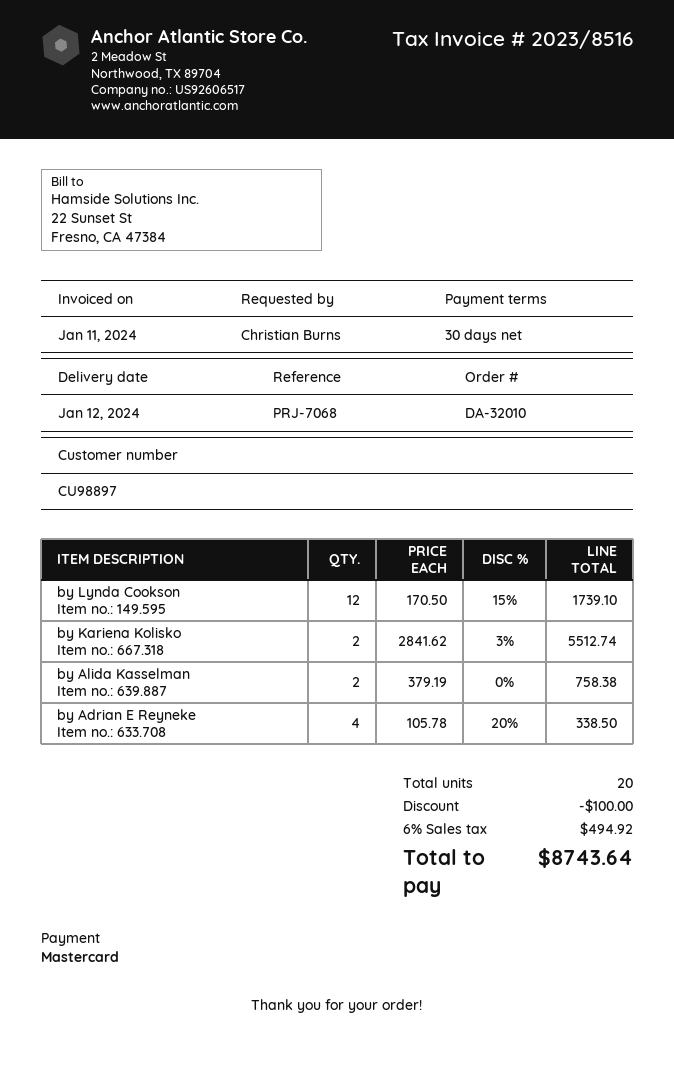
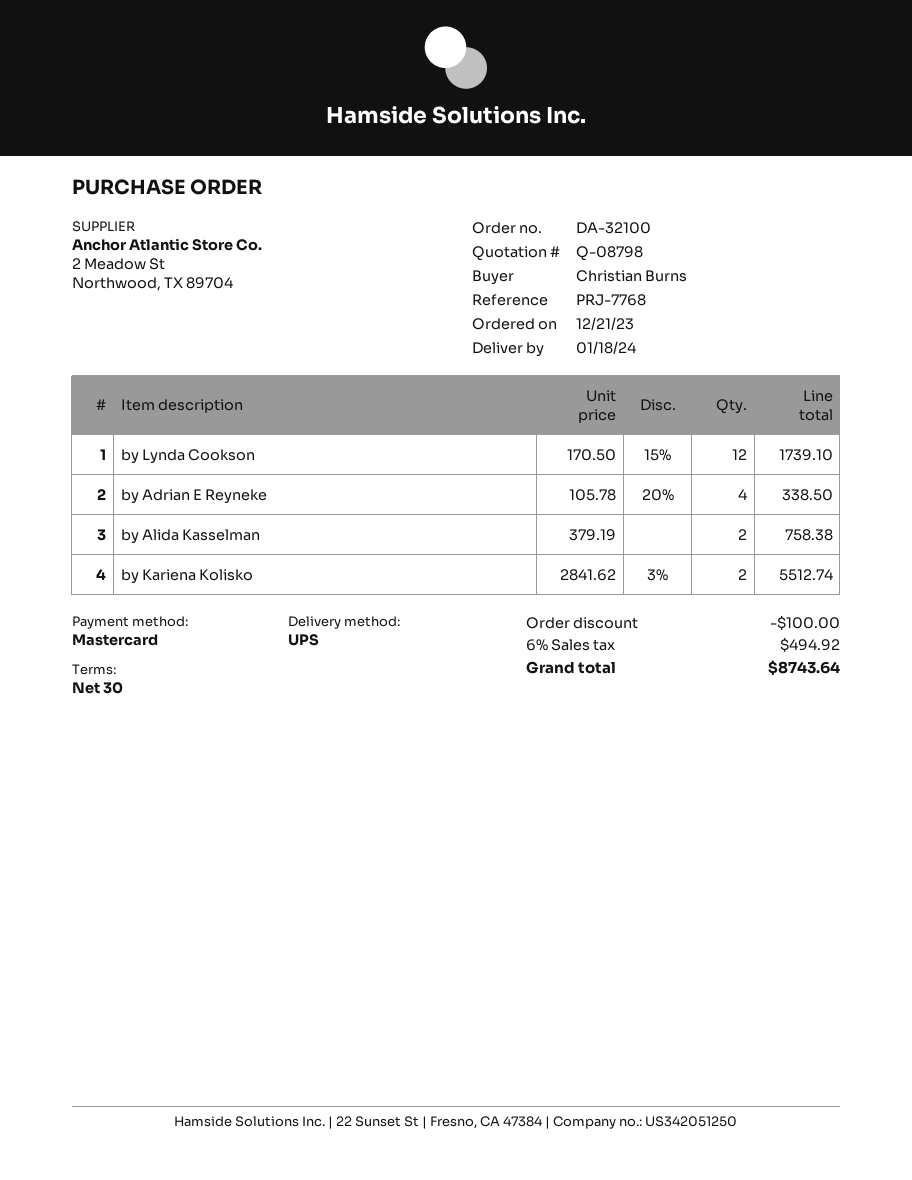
order number: DA-32010 -> DA-32100
delivery date: 2024-01-12 -> 2024-01-18
reference: PRJ-7068 -> PRJ-7768

